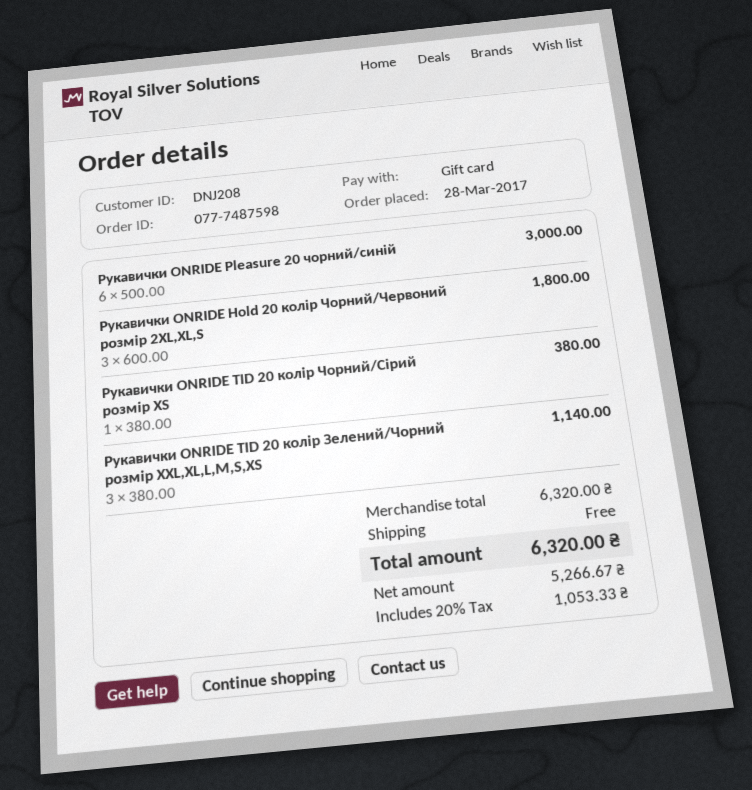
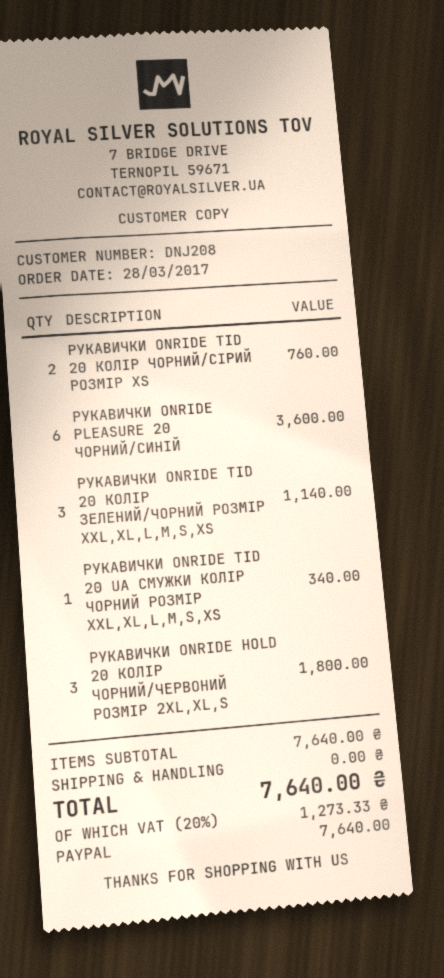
payment method: gift card -> PayPal
Рукавички ONRIDE Pleasure 20 чорний/синій: 6 for 3000.00 -> 6 for 3600.00
Рукавички ONRIDE TID 20 колір Чорний/Сірий розмір XS: 1 for 380.00 -> 2 for 760.00
РУКАВИЧКИ ONRIDE TID 20 UA СМУЖКИ КОЛІР ЧОРНИЙ РОЗМІР XXL,XL,L,M,S,XS: none -> 1 for 340.00
subtotal: 6320.00 -> 7640.00
tax: 20% = 1053.33 -> 20% = 1273.33
total: 6320.00 -> 7640.00

